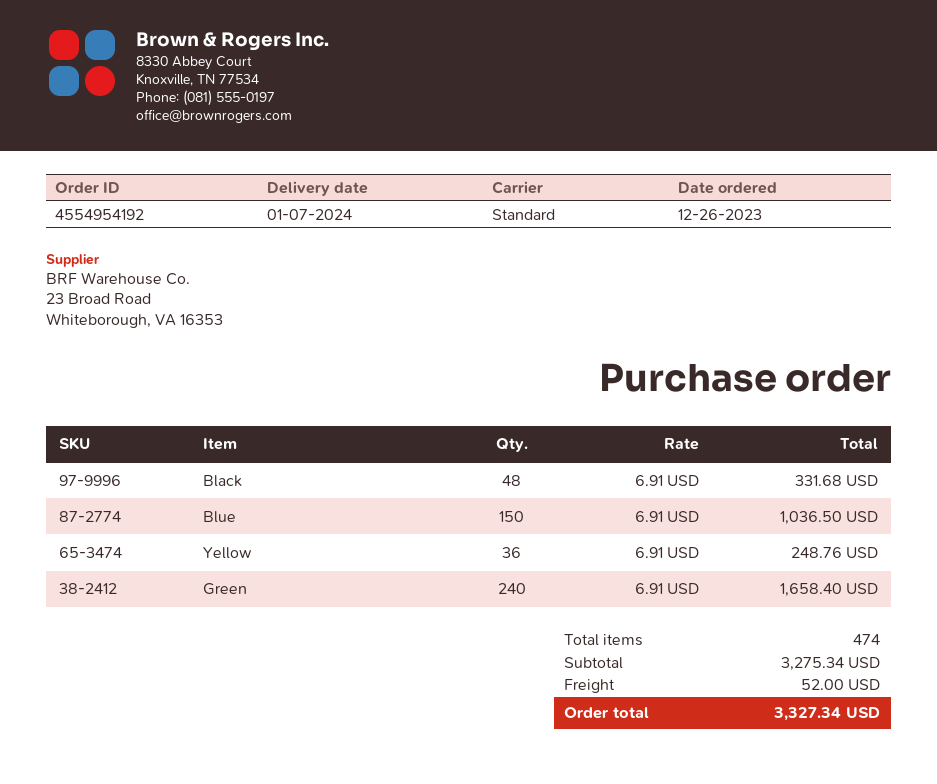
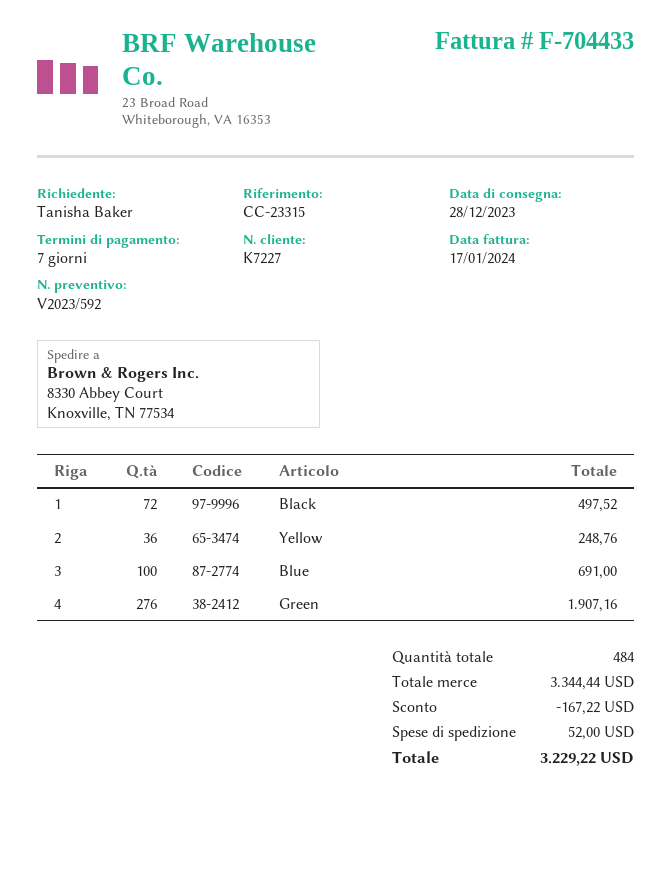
delivery date: 2024-01-07 -> 2023-12-28
Black: 48 for 331.68 -> 72 for 497.52
Blue: 150 for 1036.50 -> 100 for 691.00
Green: 240 for 1658.40 -> 276 for 1907.16
total quantity: 474 -> 484
subtotal: 3275.34 -> 3344.44
discount: none -> 167.22
total: 3327.34 -> 3229.22

